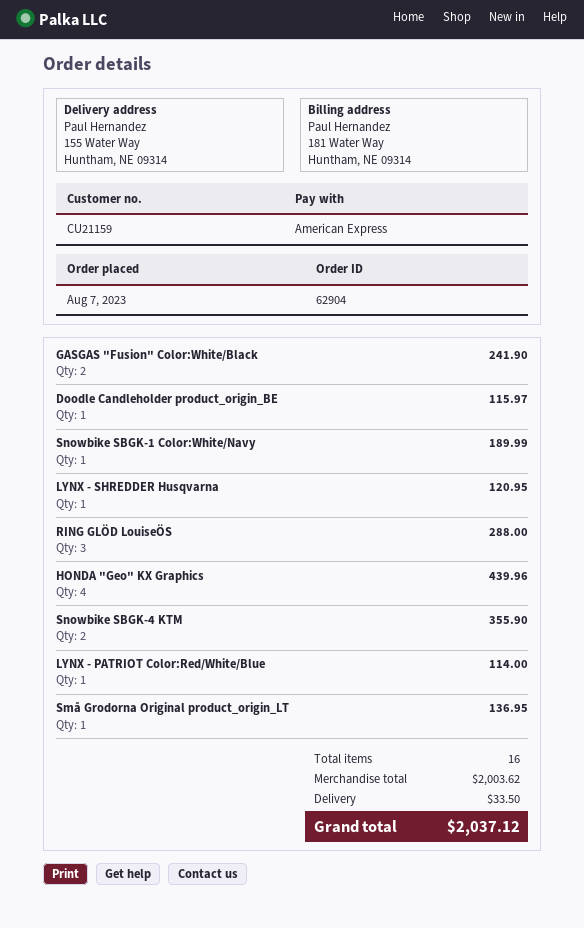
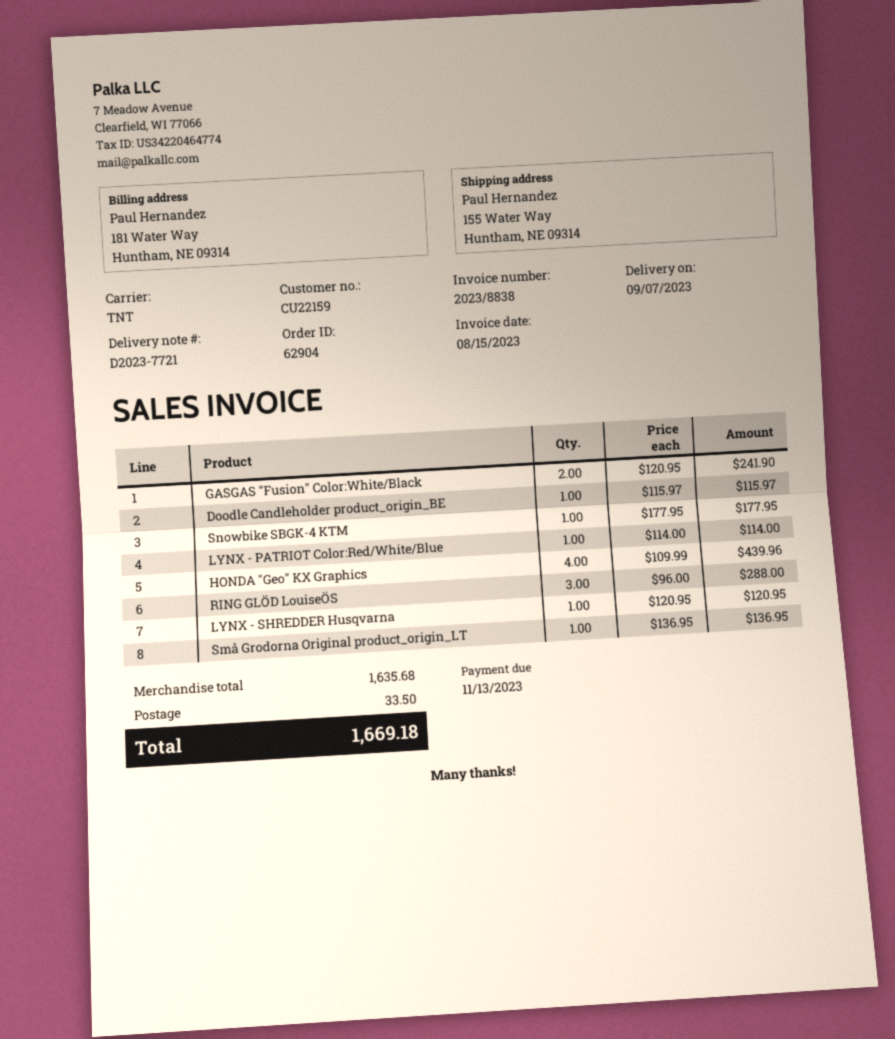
customer number: CU21159 -> CU22159
Snowbike SBGK-1 Color:White/Navy: 1 for 189.99 -> none
Snowbike SBGK-4 KTM: 2 for 355.90 -> 1 for 177.95
subtotal: 2003.62 -> 1635.68
total: 2037.12 -> 1669.18

